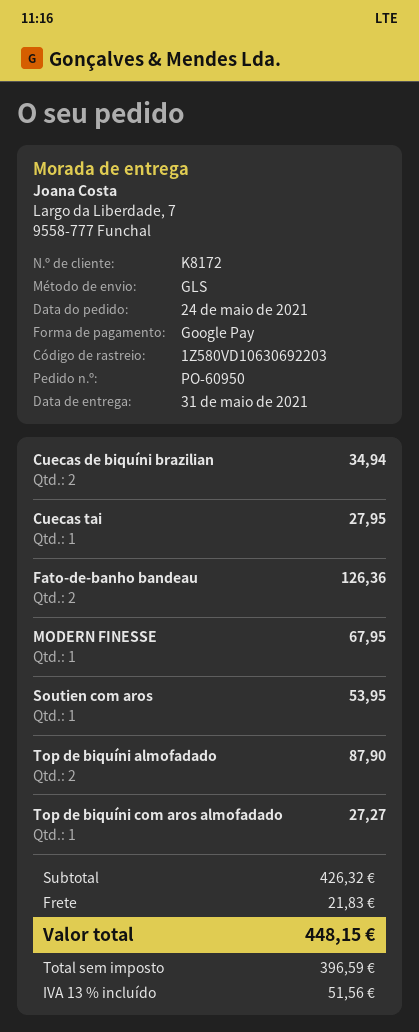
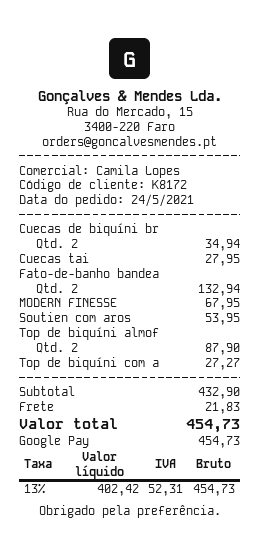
Fato-de-banho bandeau: 2 for 126.36 -> 2 for 132.94
subtotal: 426.32 -> 432.90
net: 396.59 -> 402.42
tax: 13% = 51.56 -> 13% = 52.31
total: 448.15 -> 454.73

